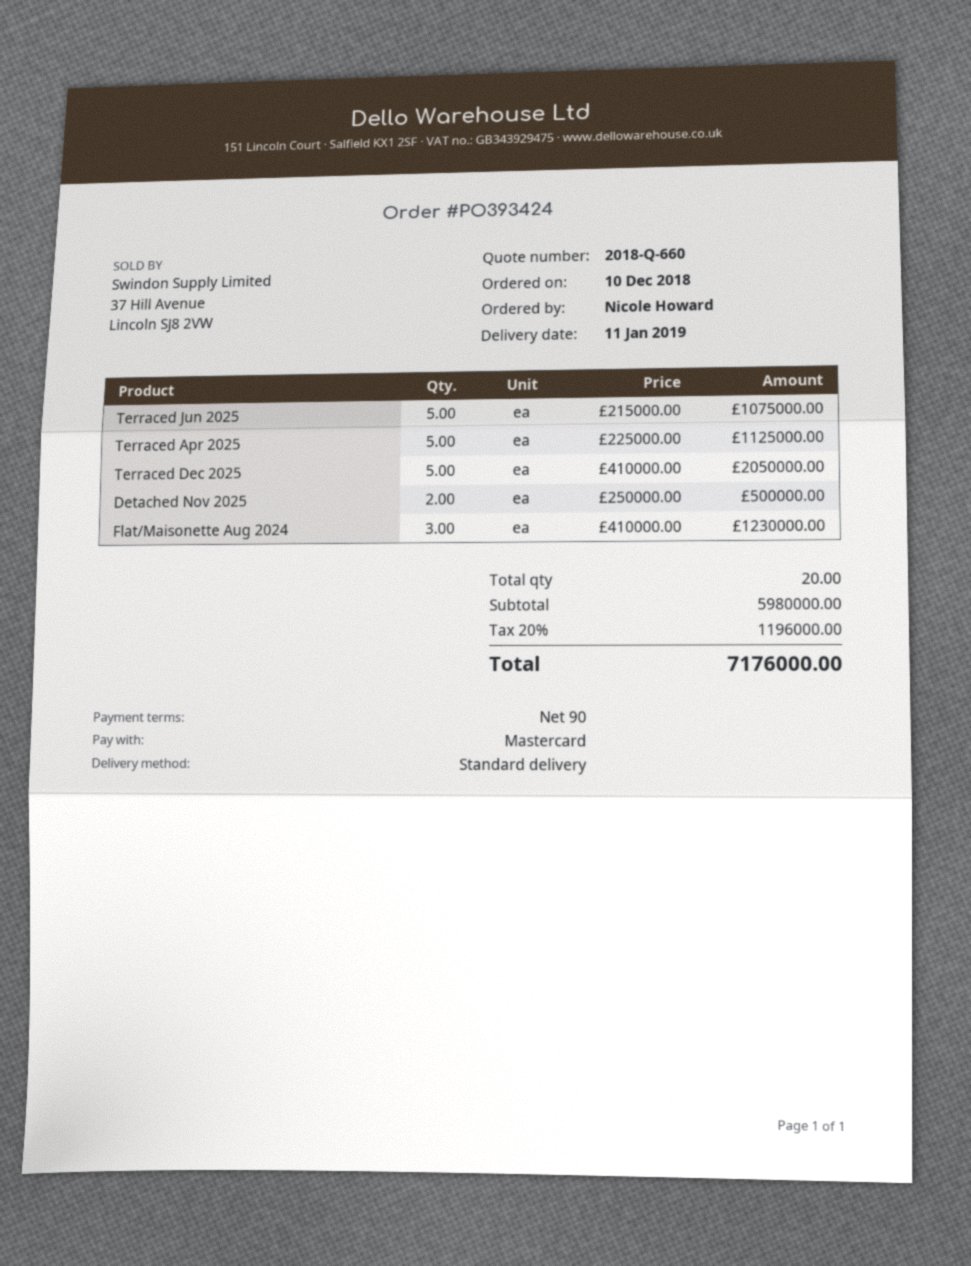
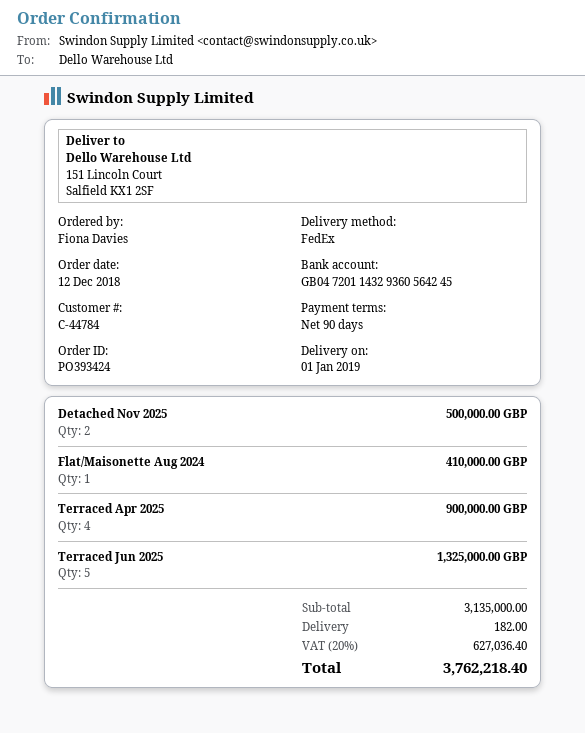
order date: 2018-12-10 -> 2018-12-12
delivery date: 2019-01-11 -> 2019-01-01
ordered by: Nicole Howard -> Fiona Davies
shipping method: standard -> FedEx
Terraced Jun 2025: 5 for 1075000.00 -> 5 for 1325000.00
Terraced Apr 2025: 5 for 1125000.00 -> 4 for 900000.00
Terraced Dec 2025: 5 for 2050000.00 -> none
Flat/Maisonette Aug 2024: 3 for 1230000.00 -> 1 for 410000.00
subtotal: 5980000.00 -> 3135000.00
shipping: none -> 182.00
tax: 20% = 1196000.00 -> 20% = 627036.40
total: 7176000.00 -> 3762218.40

